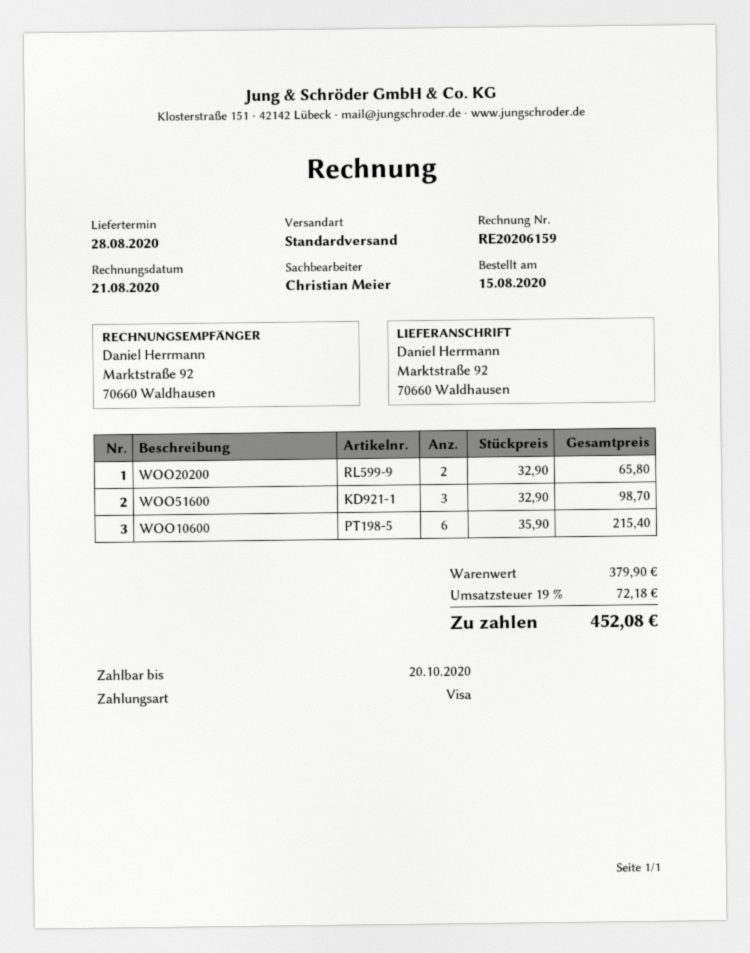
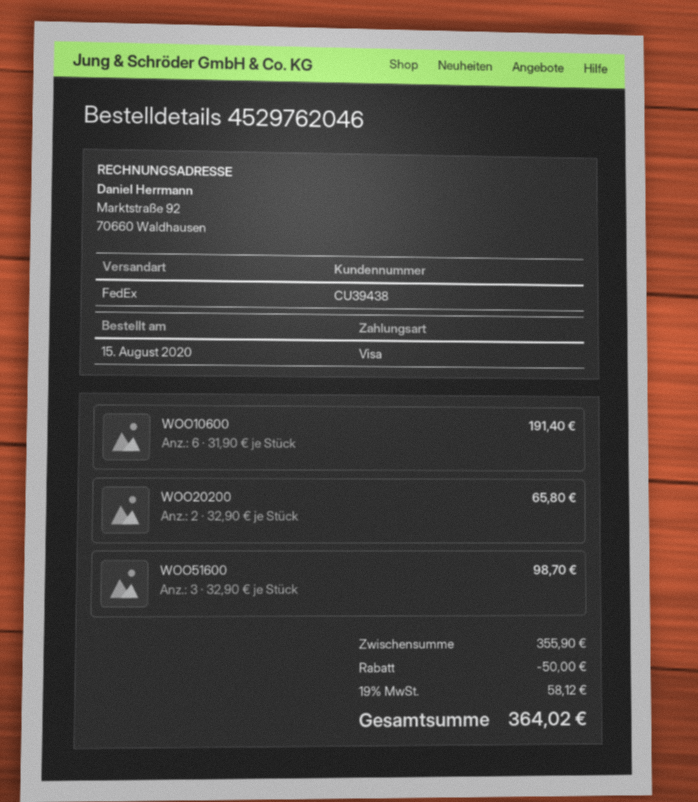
shipping method: standard -> FedEx
WOO10600: 6 x 35.90 = 215.40 -> 6 x 31.90 = 191.40
subtotal: 379.90 -> 355.90
discount: none -> 50.00
tax: 19% = 72.18 -> 19% = 58.12
total: 452.08 -> 364.02

